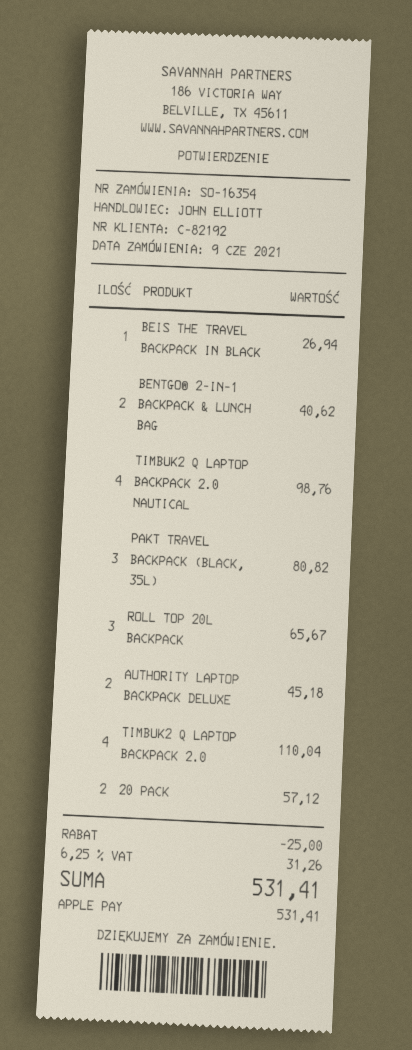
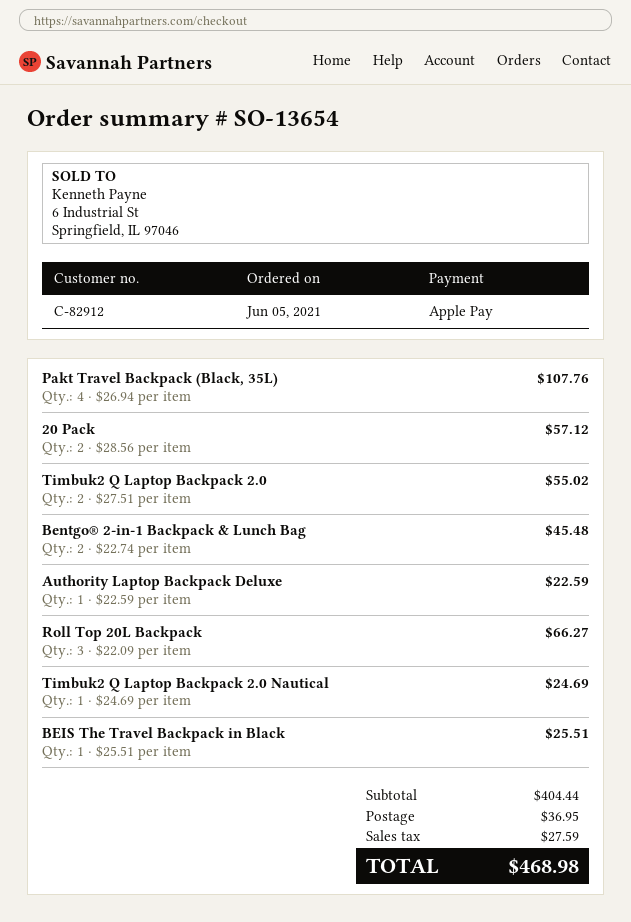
order number: SO-16354 -> SO-13654
order date: 2021-06-09 -> 2021-06-05
customer number: C-82192 -> C-82912
BEIS THE TRAVEL BACKPACK IN BLACK: 1 for 26.94 -> 1 for 25.51
BENTGO® 2-IN-1 BACKPACK & LUNCH BAG: 2 for 40.62 -> 2 for 45.48
TIMBUK2 Q LAPTOP BACKPACK 2.0 NAUTICAL: 4 for 98.76 -> 1 for 24.69
PAKT TRAVEL BACKPACK (BLACK, 35L): 3 for 80.82 -> 4 for 107.76
ROLL TOP 20L BACKPACK: 3 for 65.67 -> 3 for 66.27
AUTHORITY LAPTOP BACKPACK DELUXE: 2 for 45.18 -> 1 for 22.59
TIMBUK2 Q LAPTOP BACKPACK 2.0: 4 for 110.04 -> 2 for 55.02
discount: 25.00 -> none
shipping: none -> 36.95
tax: 31.26 -> 27.59
total: 531.41 -> 468.98

